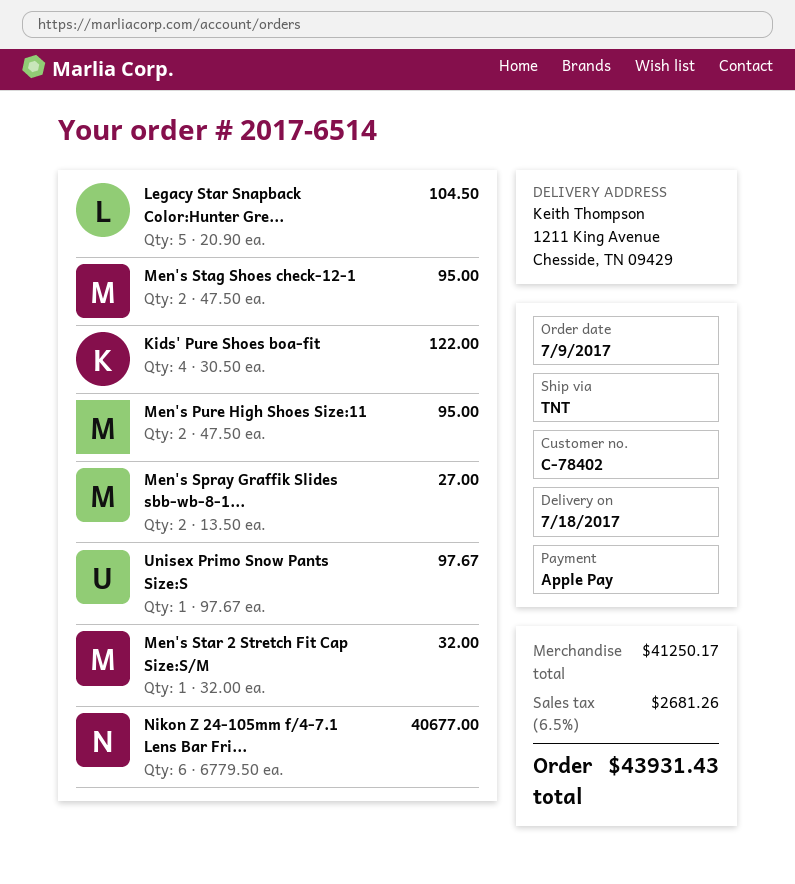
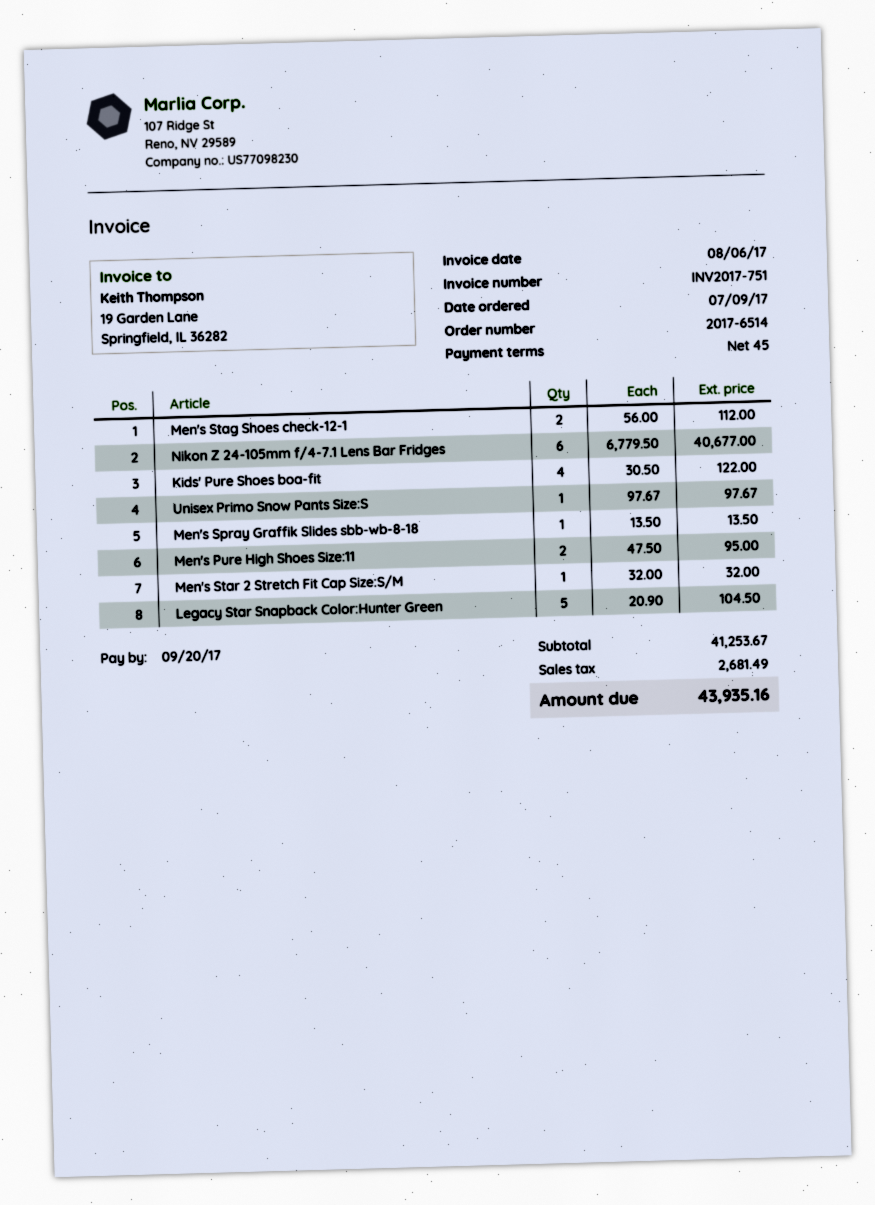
Men's Stag Shoes check-12-1: 2 x 47.50 = 95.00 -> 2 x 56.00 = 112.00
Men's Spray Graffik Slides sbb-wb-8-1...: 2 x 13.50 = 27.00 -> 1 x 13.50 = 13.50
subtotal: 41250.17 -> 41253.67
tax: 2681.26 -> 2681.49
total: 43931.43 -> 43935.16

